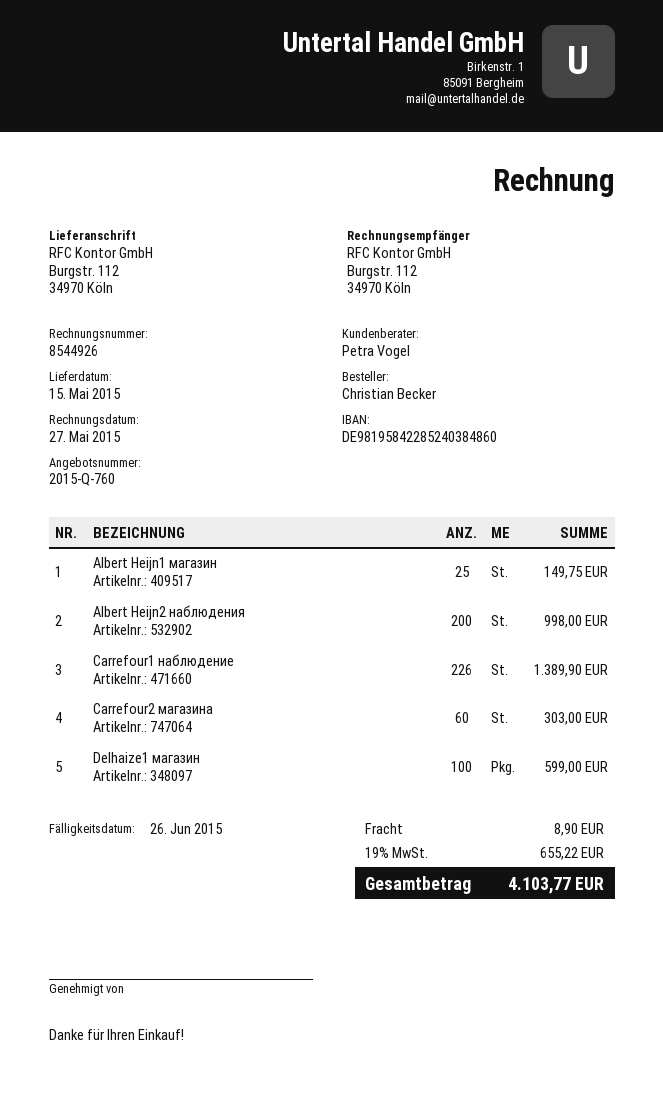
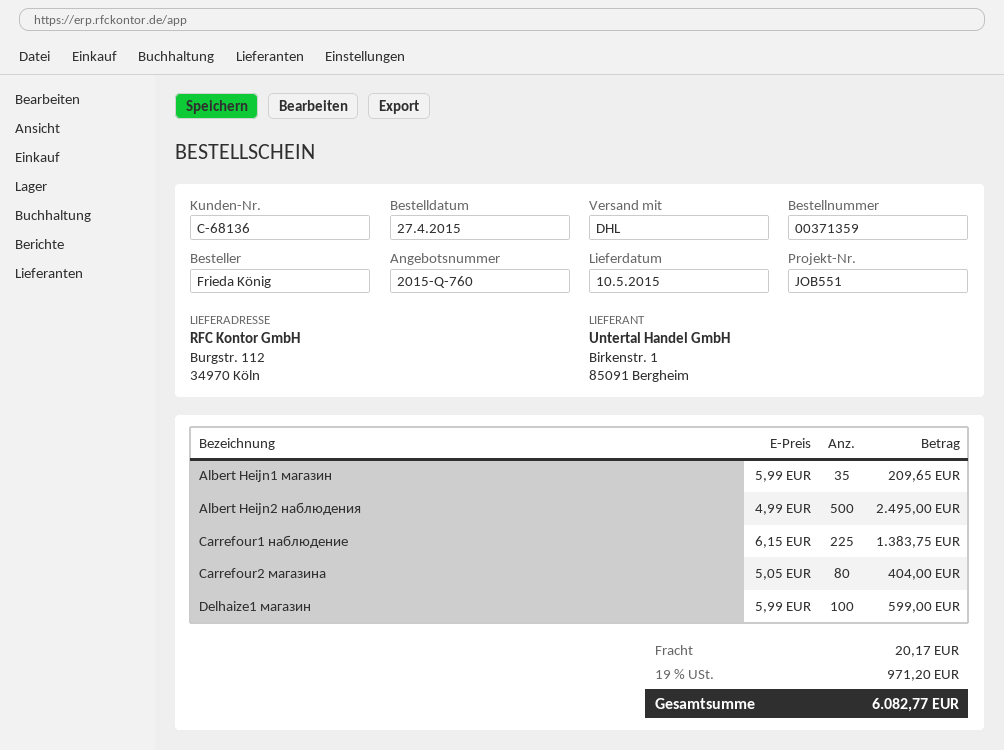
delivery date: 2015-05-15 -> 2015-05-10
ordered by: Christian Becker -> Frieda König
Albert Heijn1 магазин: 25 for 149.75 -> 35 for 209.65
Albert Heijn2 наблюдения: 200 for 998.00 -> 500 for 2495.00
Carrefour1 наблюдение: 226 for 1389.90 -> 225 for 1383.75
Carrefour2 магазина: 60 for 303.00 -> 80 for 404.00
shipping: 8.90 -> 20.17
tax: 19% = 655.22 -> 19% = 971.20
total: 4103.77 -> 6082.77

